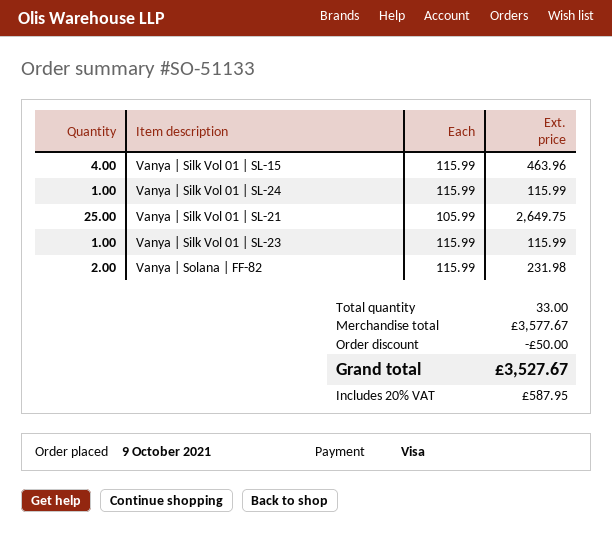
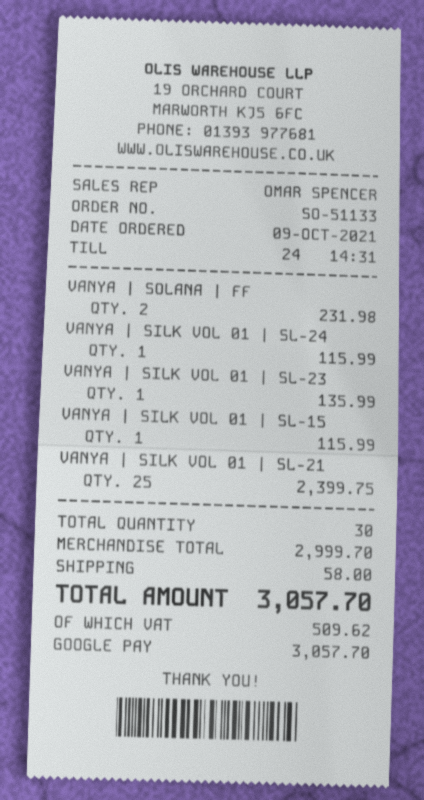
payment method: Visa -> Google Pay
Vanya | Silk Vol 01 | SL-15: 4 for 463.96 -> 1 for 115.99
Vanya | Silk Vol 01 | SL-21: 25 for 2649.75 -> 25 for 2399.75
Vanya | Silk Vol 01 | SL-23: 1 for 115.99 -> 1 for 135.99
total quantity: 33 -> 30
subtotal: 3577.67 -> 2999.70
discount: 50.00 -> none
shipping: none -> 58.00
tax: 587.95 -> 509.62
total: 3527.67 -> 3057.70

